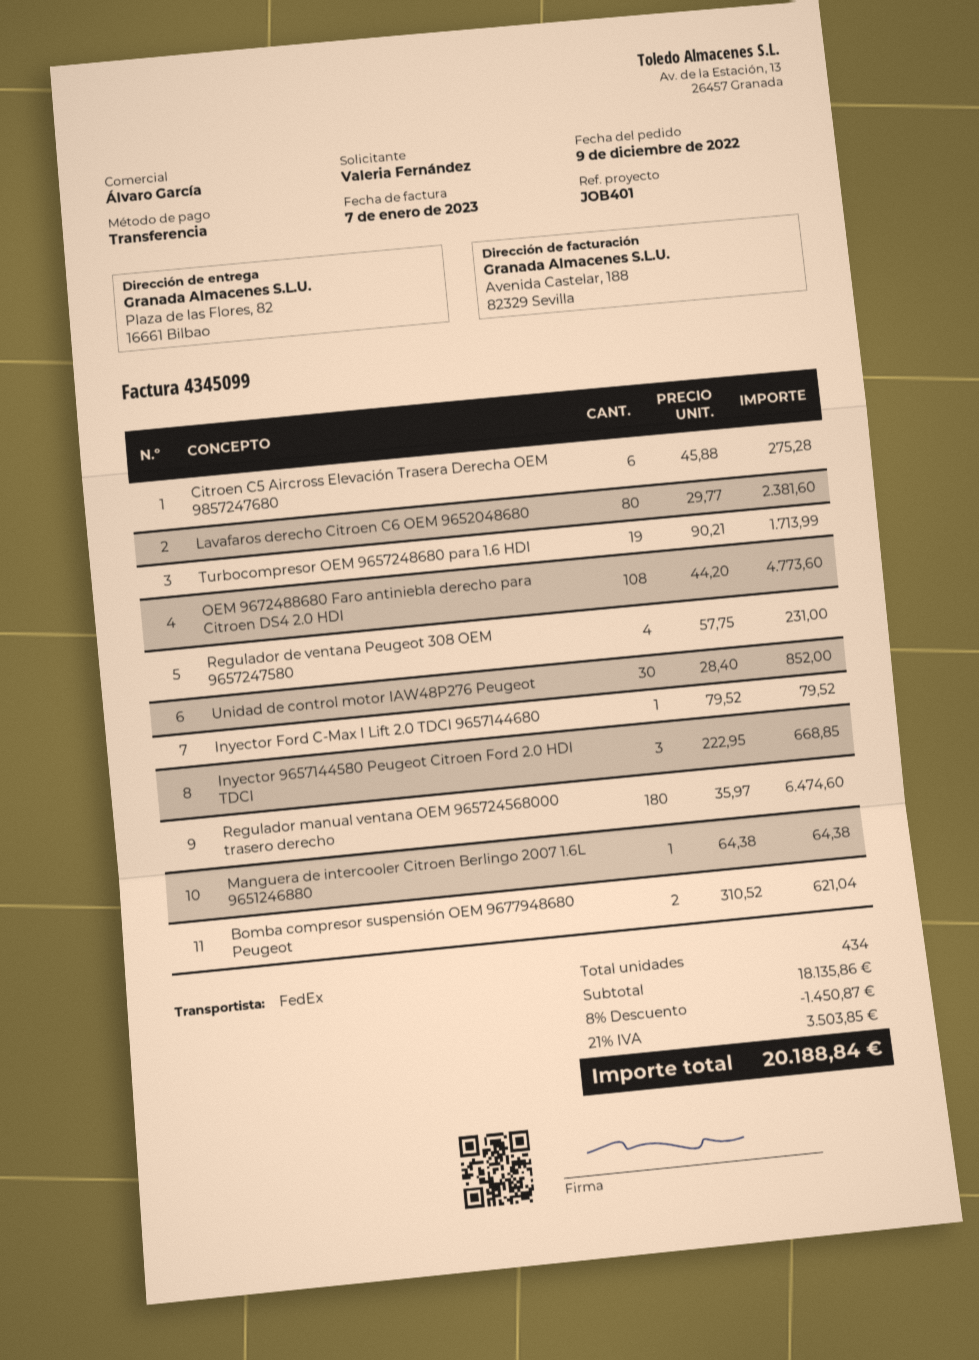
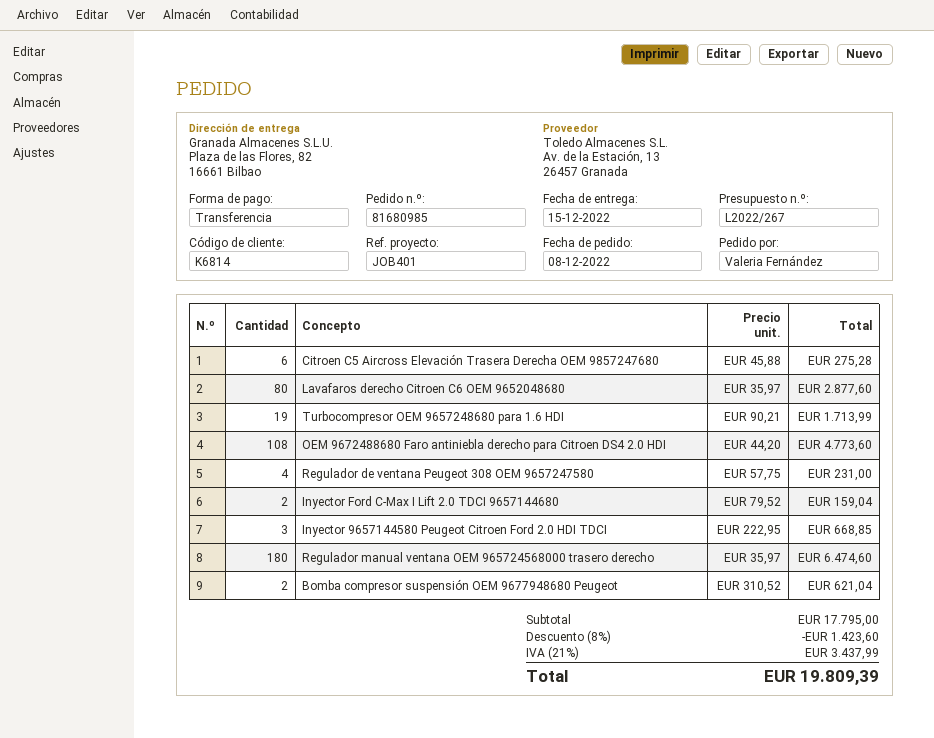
order date: 2022-12-09 -> 2022-12-08
Lavafaros derecho Citroen C6 OEM 9652048680: 80 x 29.77 = 2381.60 -> 80 x 35.97 = 2877.60
Unidad de control motor IAW48P276 Peugeot: 30 x 28.40 = 852.00 -> none
Inyector Ford C-Max I Lift 2.0 TDCI 9657144680: 1 x 79.52 = 79.52 -> 2 x 79.52 = 159.04
Manguera de intercooler Citroen Berlingo 2007 1.6L 9651246880: 1 x 64.38 = 64.38 -> none
subtotal: 18135.86 -> 17795.00
discount: 8% = 1450.87 -> 8% = 1423.60
tax: 21% = 3503.85 -> 21% = 3437.99
total: 20188.84 -> 19809.39

